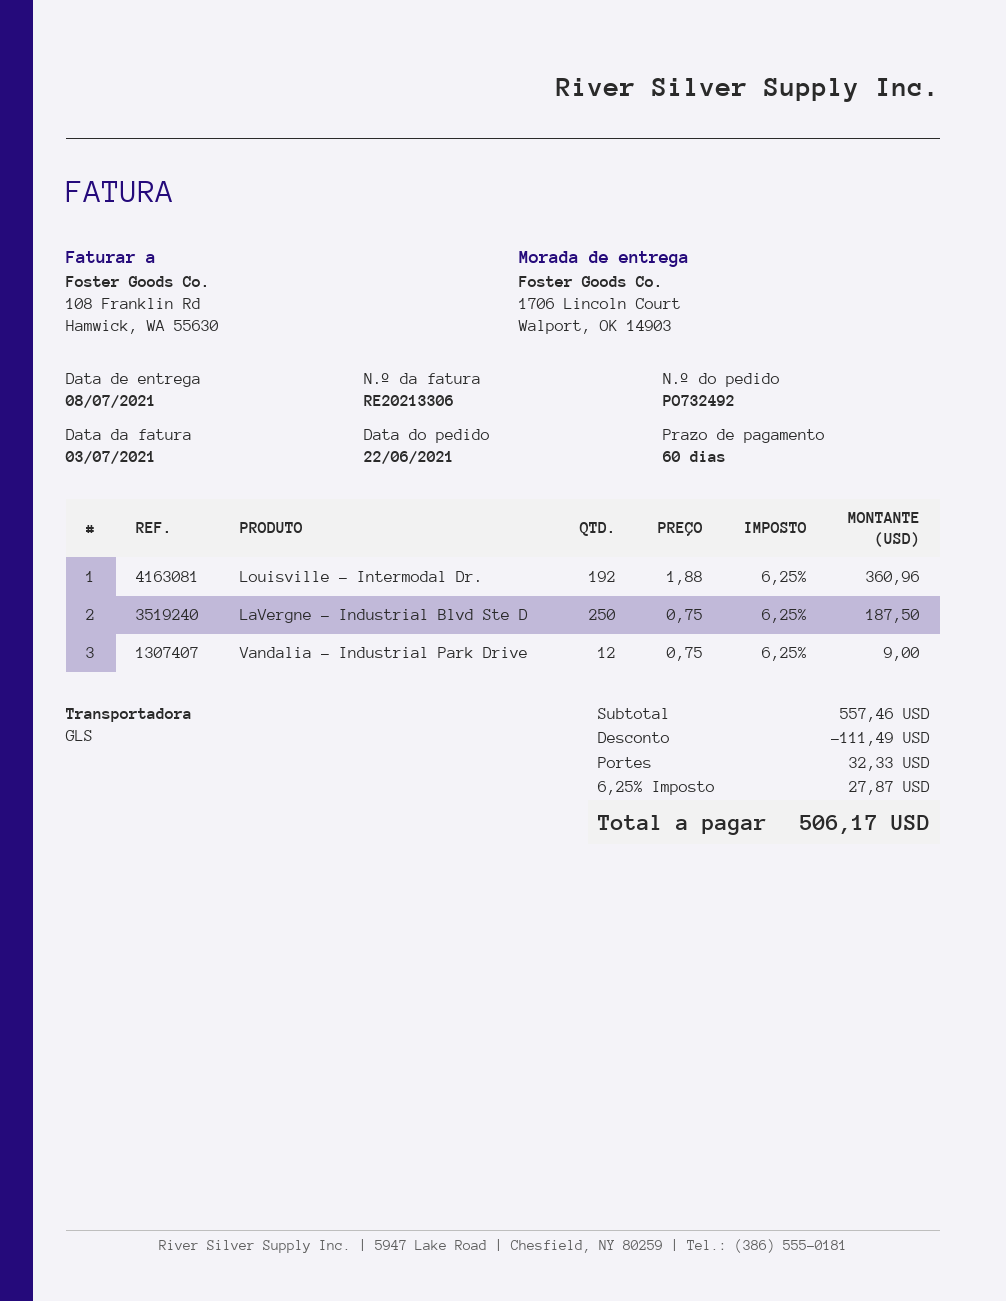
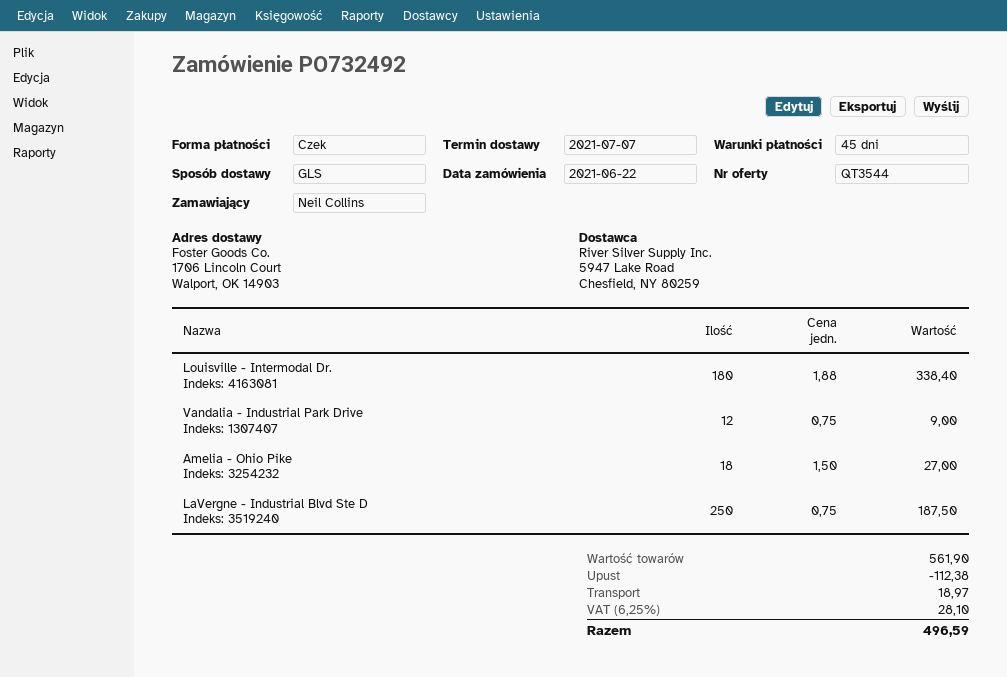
delivery date: 2021-07-08 -> 2021-07-07
payment terms: 60 days -> 45 days
Louisville - Intermodal Dr.: 192 x 1.88 = 360.96 -> 180 x 1.88 = 338.40
Amelia - Ohio Pike: none -> 18 x 1.50 = 27.00
subtotal: 557.46 -> 561.90
discount: 111.49 -> 112.38
shipping: 32.33 -> 18.97
tax: 6.25% = 27.87 -> 6.25% = 28.10
total: 506.17 -> 496.59

